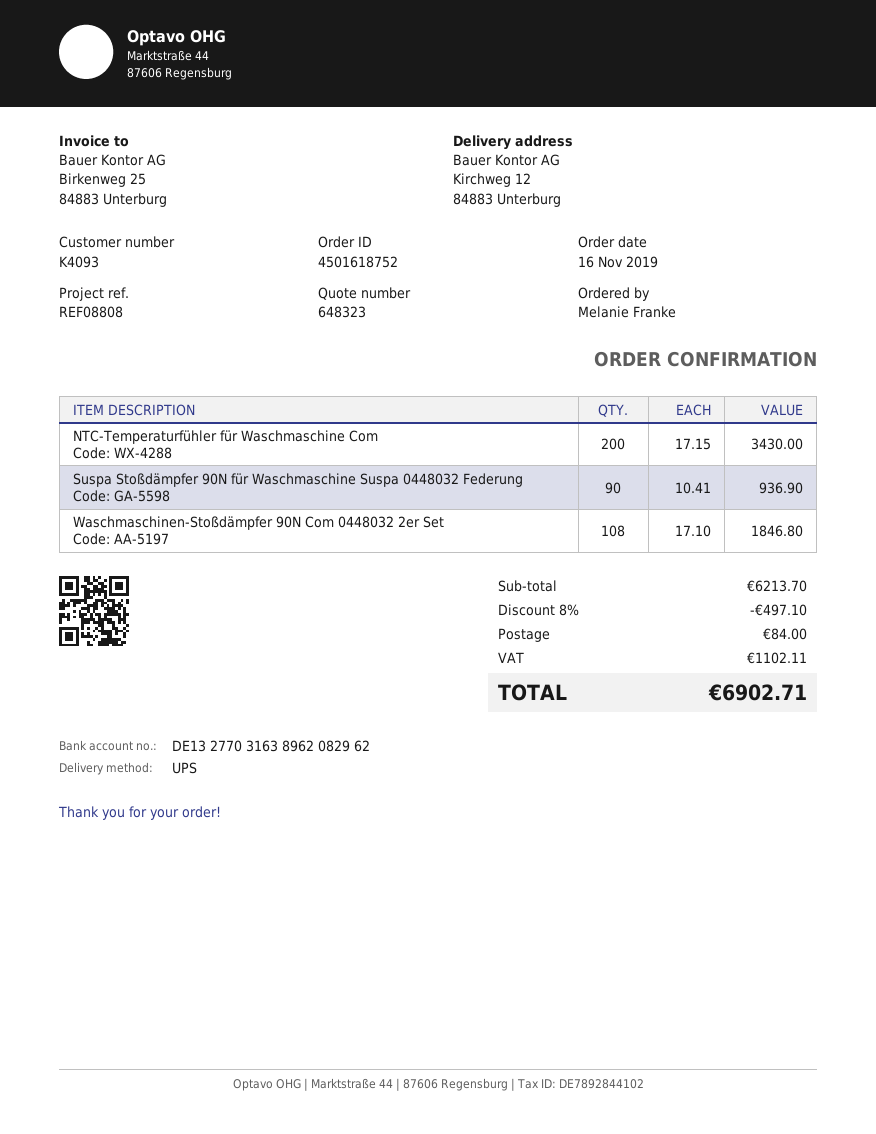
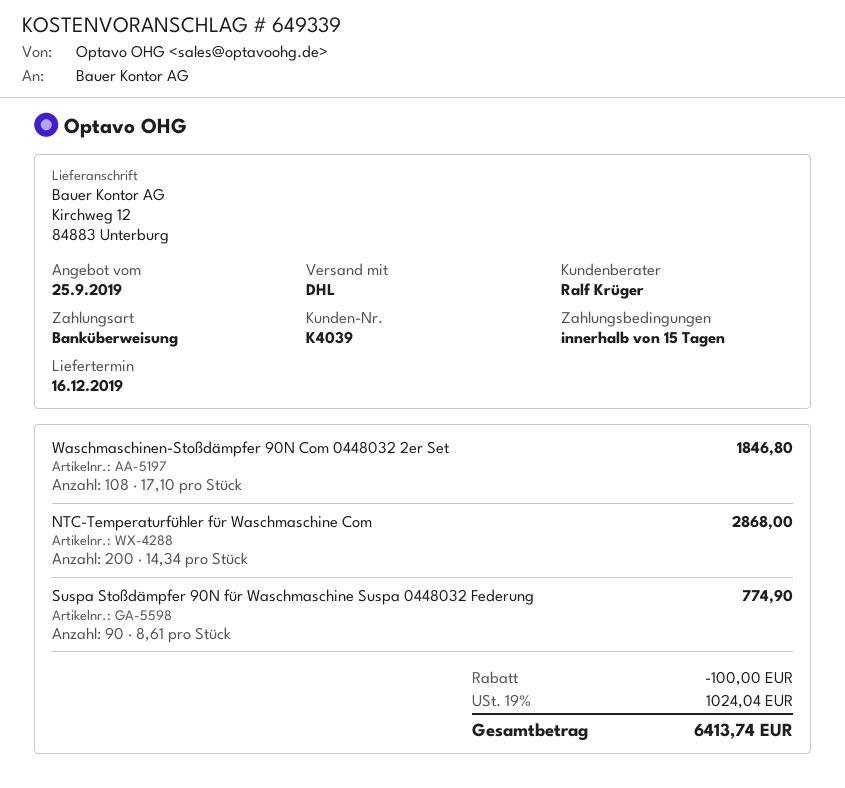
quote number: 648323 -> 649339
customer number: K4093 -> K4039
shipping method: UPS -> DHL
NTC-Temperaturfühler für Waschmaschine Com: 200 x 17.15 = 3430.00 -> 200 x 14.34 = 2868.00
Suspa Stoßdämpfer 90N für Waschmaschine Suspa 0448032 Federung: 90 x 10.41 = 936.90 -> 90 x 8.61 = 774.90
discount: 497.10 -> 100.00
shipping: 84.00 -> none
tax: 1102.11 -> 1024.04
total: 6902.71 -> 6413.74

